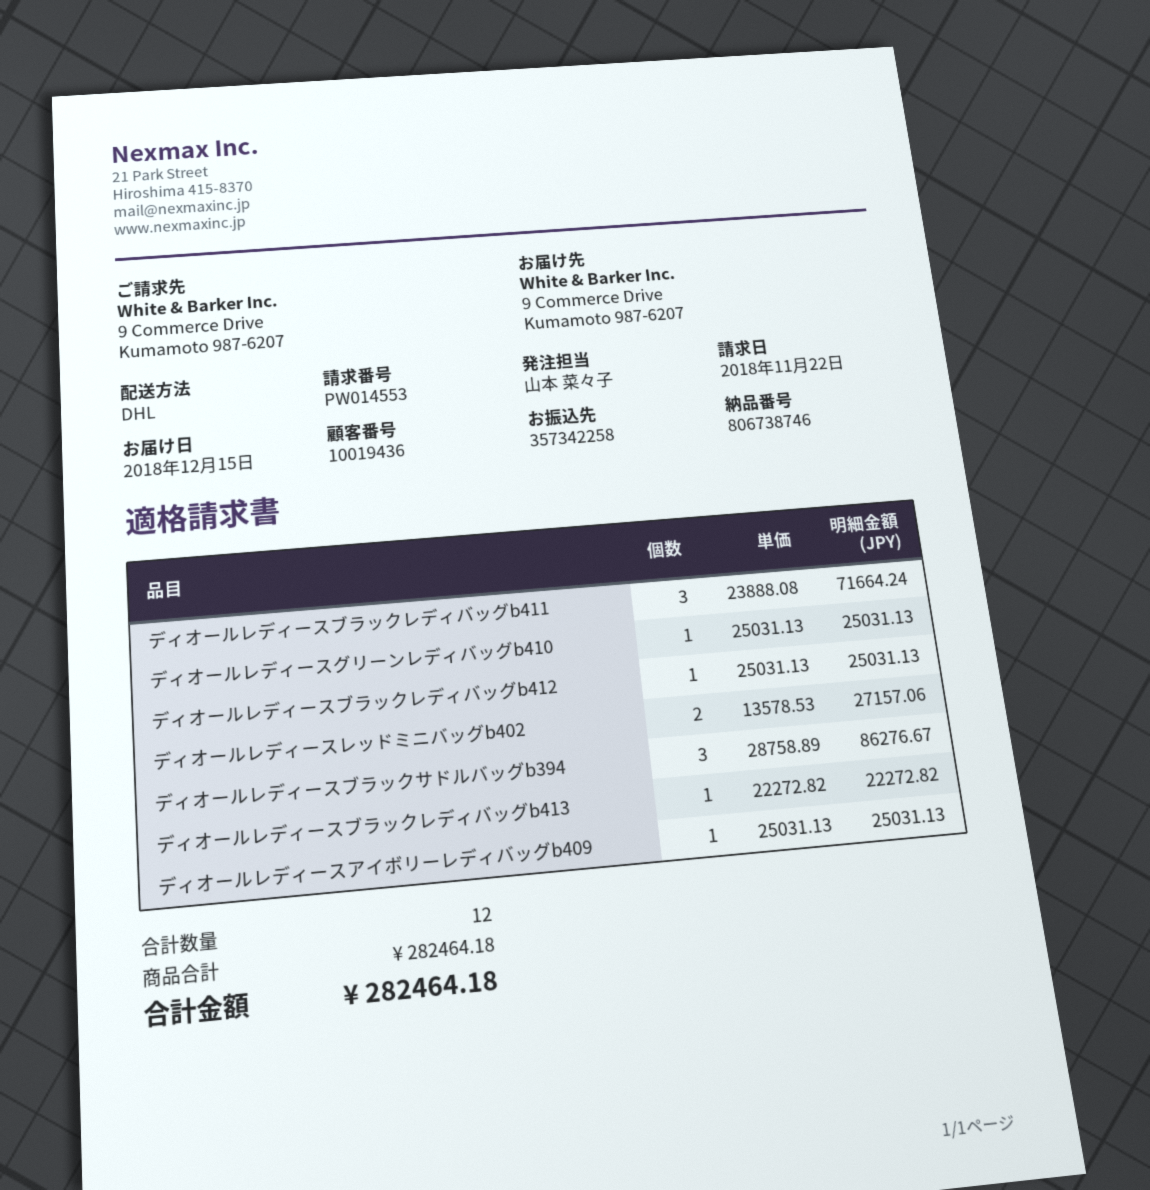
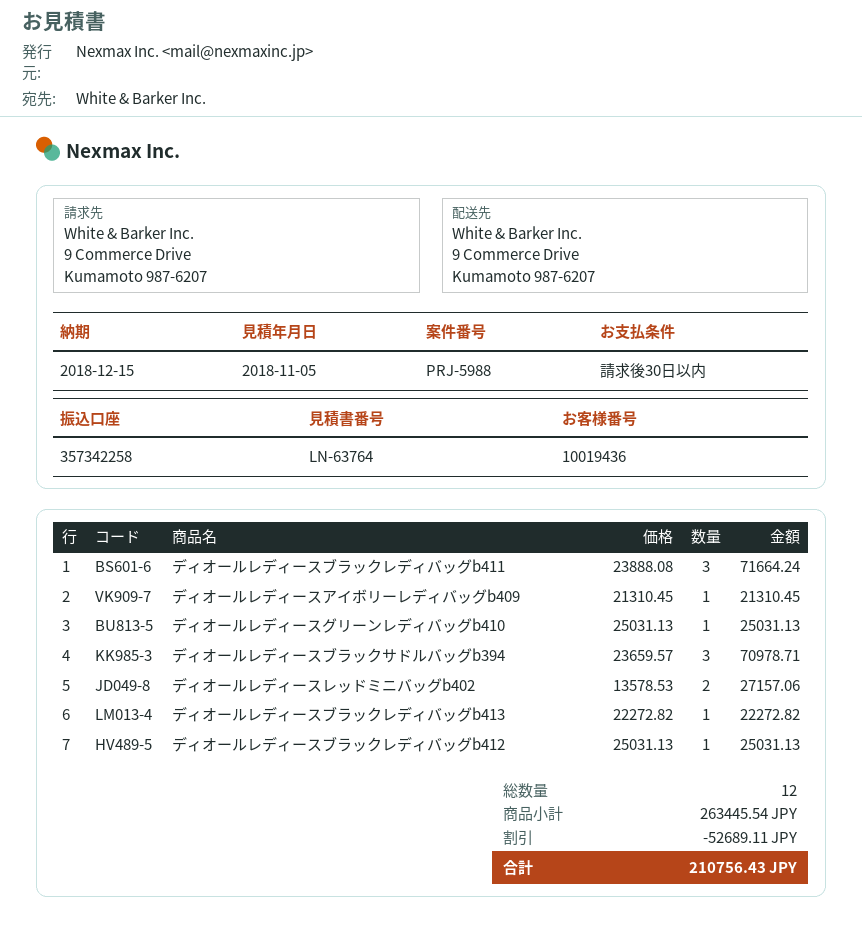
ディオールレディースブラックサドルバッグb394: 3 x 28758.89 = 86276.67 -> 3 x 23659.57 = 70978.71
ディオールレディースアイボリーレディバッグb409: 1 x 25031.13 = 25031.13 -> 1 x 21310.45 = 21310.45
subtotal: 282464.18 -> 263445.54
discount: none -> 52689.11
total: 282464.18 -> 210756.43

